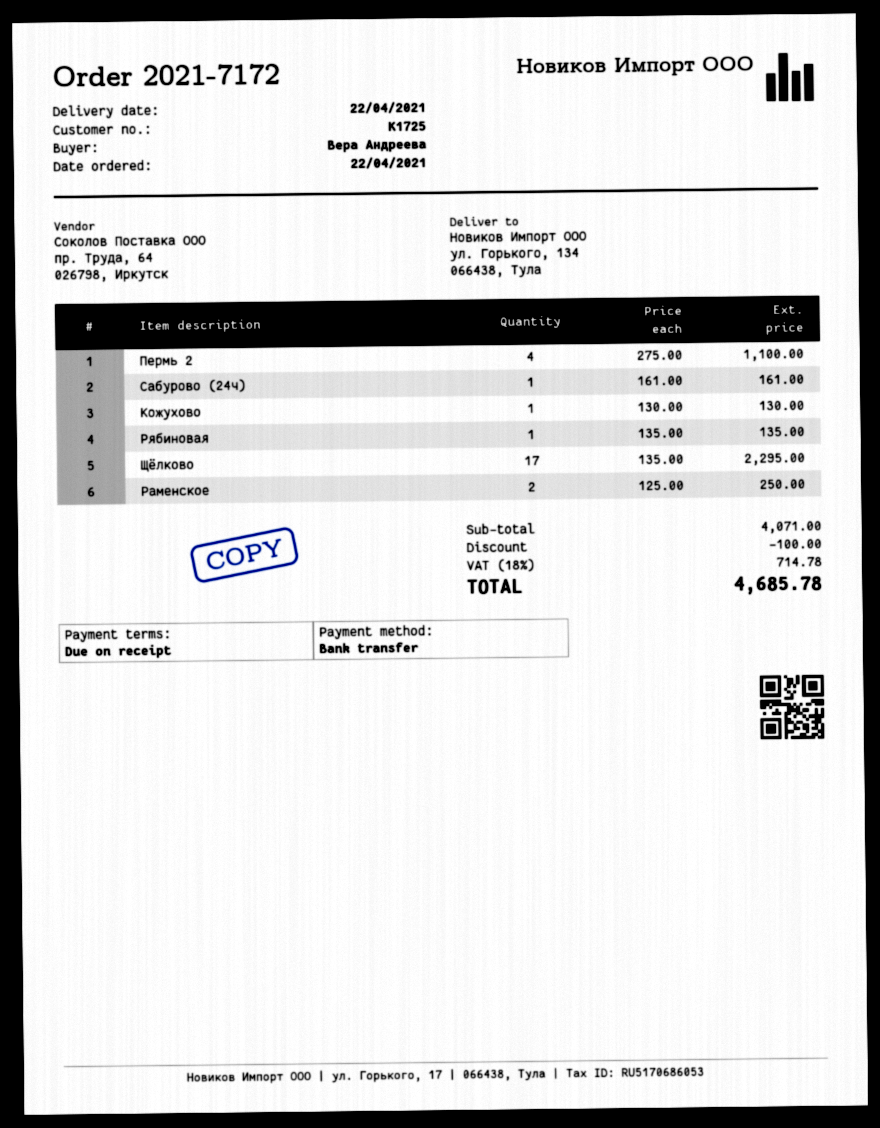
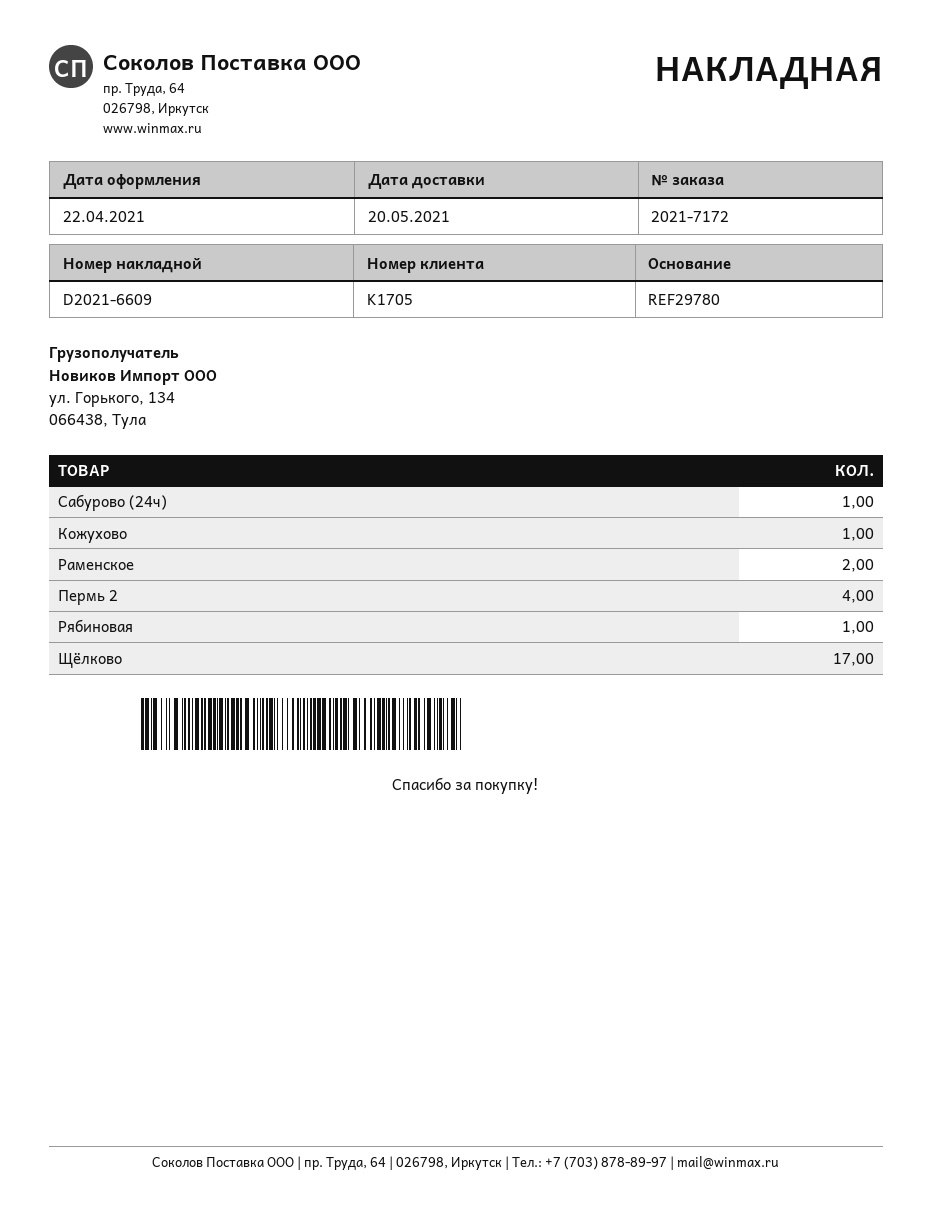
delivery date: 2021-04-22 -> 2021-05-20
customer number: K1725 -> K1705

